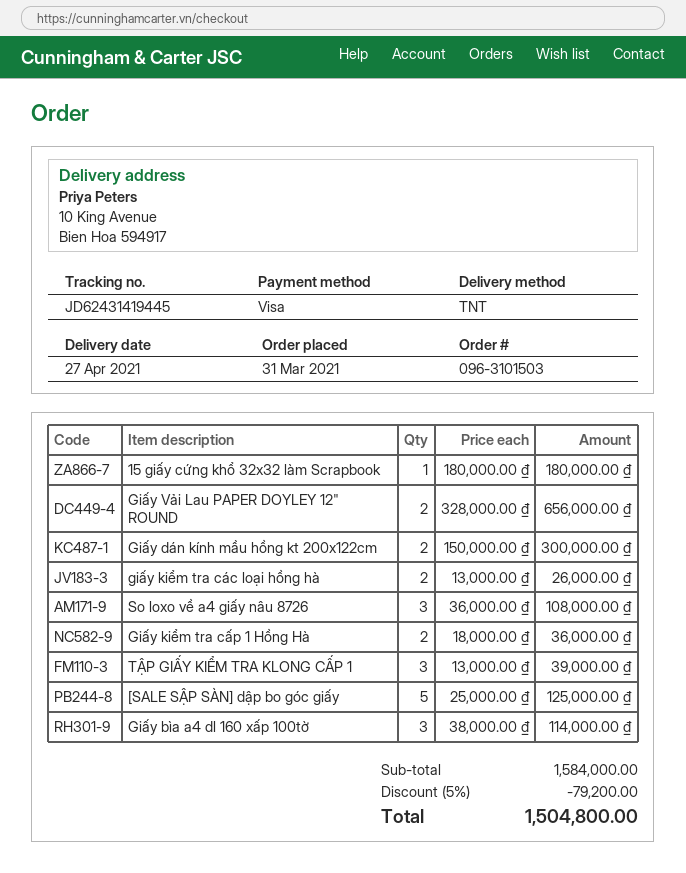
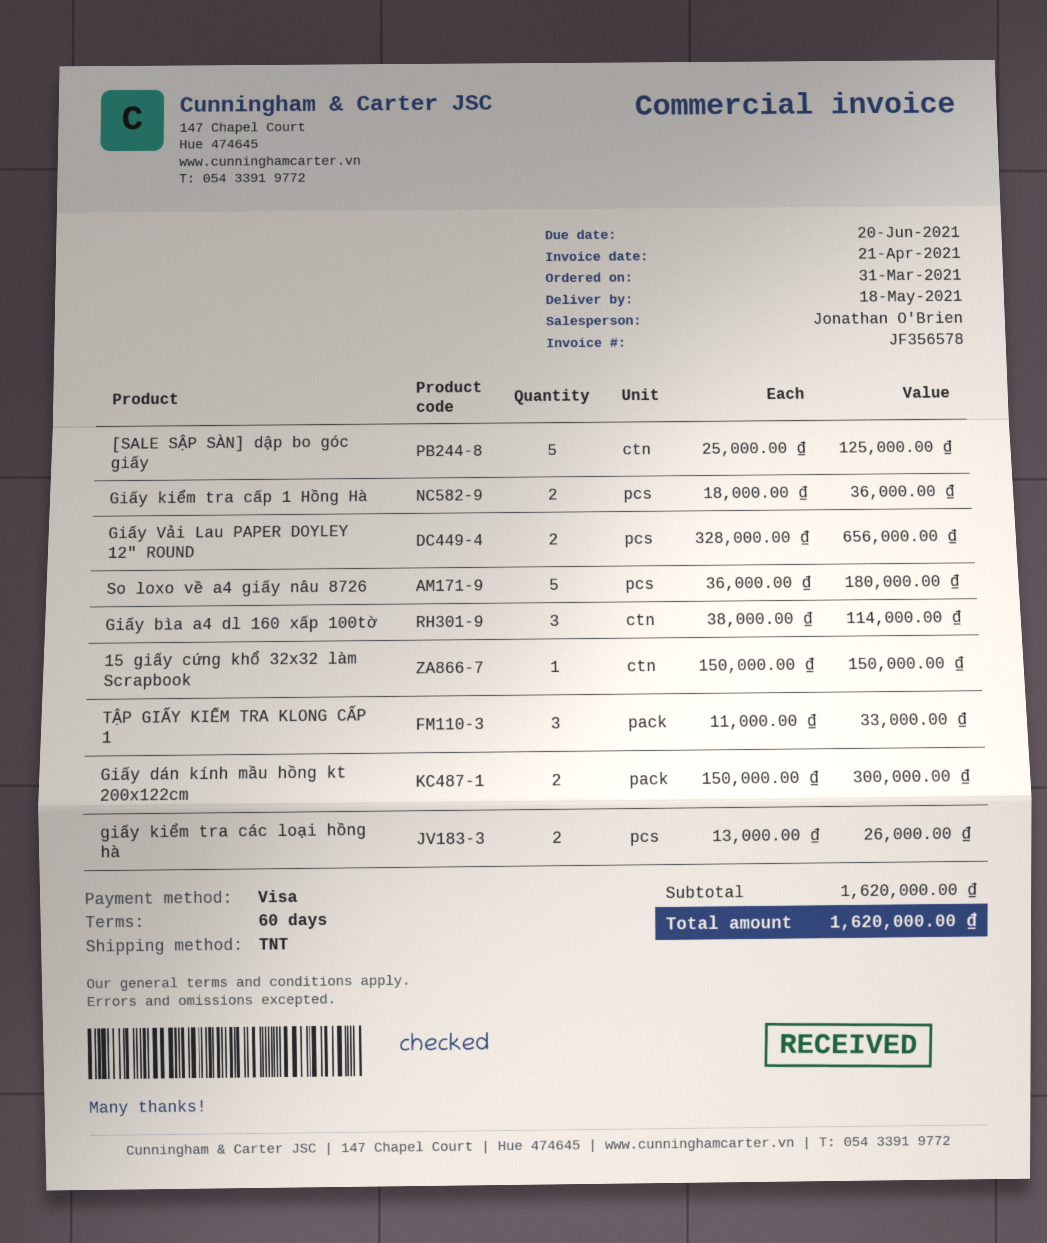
delivery date: 2021-04-27 -> 2021-05-18
15 giấy cứng khổ 32x32 làm Scrapbook: 1 x 180000.00 = 180000.00 -> 1 x 150000.00 = 150000.00
So loxo về a4 giấy nâu 8726: 3 x 36000.00 = 108000.00 -> 5 x 36000.00 = 180000.00
TẬP GIẤY KIỂM TRA KLONG CẤP 1: 3 x 13000.00 = 39000.00 -> 3 x 11000.00 = 33000.00
subtotal: 1584000.00 -> 1620000.00
discount: 5% = 79200.00 -> none
total: 1504800.00 -> 1620000.00

